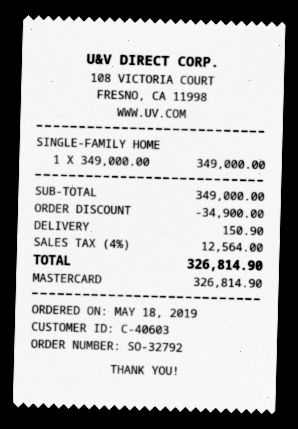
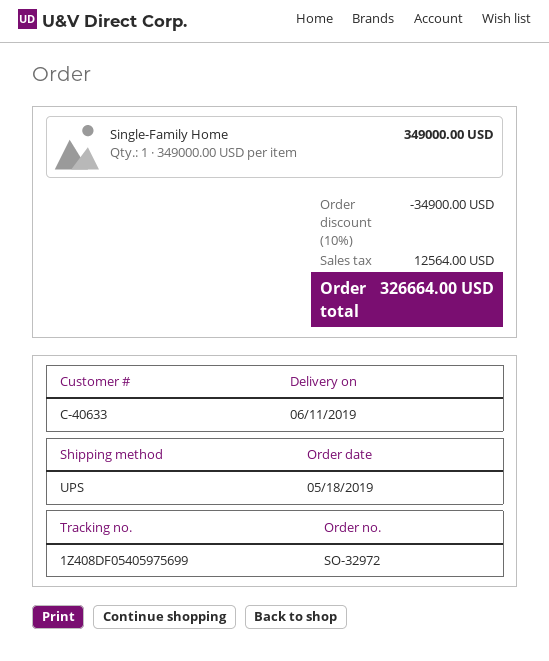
order number: SO-32792 -> SO-32972
customer number: C-40603 -> C-40633
shipping: 150.90 -> none
total: 326814.90 -> 326664.00

